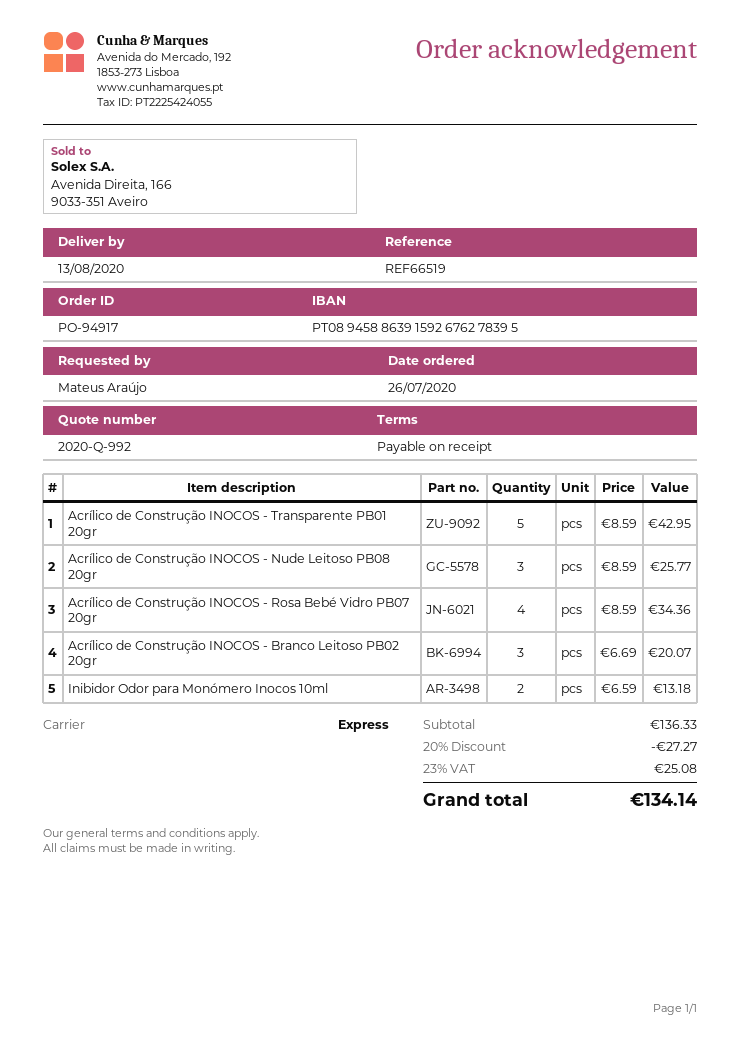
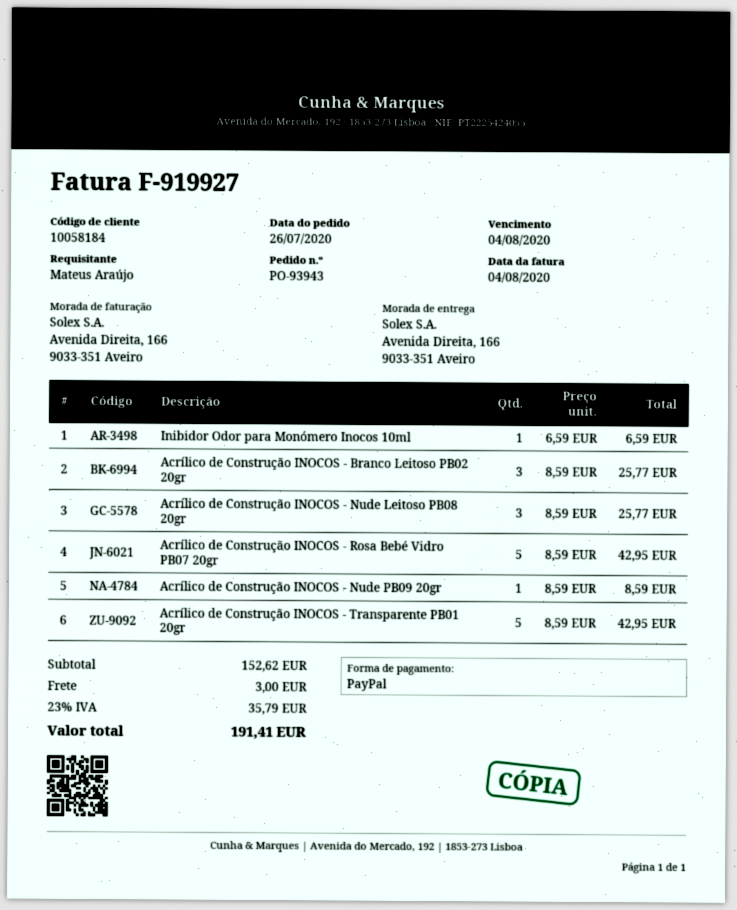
order number: PO-94917 -> PO-93943
Acrílico de Construção INOCOS - Rosa Bebé Vidro PB07 20gr: 4 x 8.59 = 34.36 -> 5 x 8.59 = 42.95
Acrílico de Construção INOCOS - Branco Leitoso PB02 20gr: 3 x 6.69 = 20.07 -> 3 x 8.59 = 25.77
Inibidor Odor para Monómero Inocos 10ml: 2 x 6.59 = 13.18 -> 1 x 6.59 = 6.59
Acrílico de Construção INOCOS - Nude PB09 20gr: none -> 1 x 8.59 = 8.59
subtotal: 136.33 -> 152.62
discount: 20% = 27.27 -> none
shipping: none -> 3.00
tax: 23% = 25.08 -> 23% = 35.79
total: 134.14 -> 191.41

